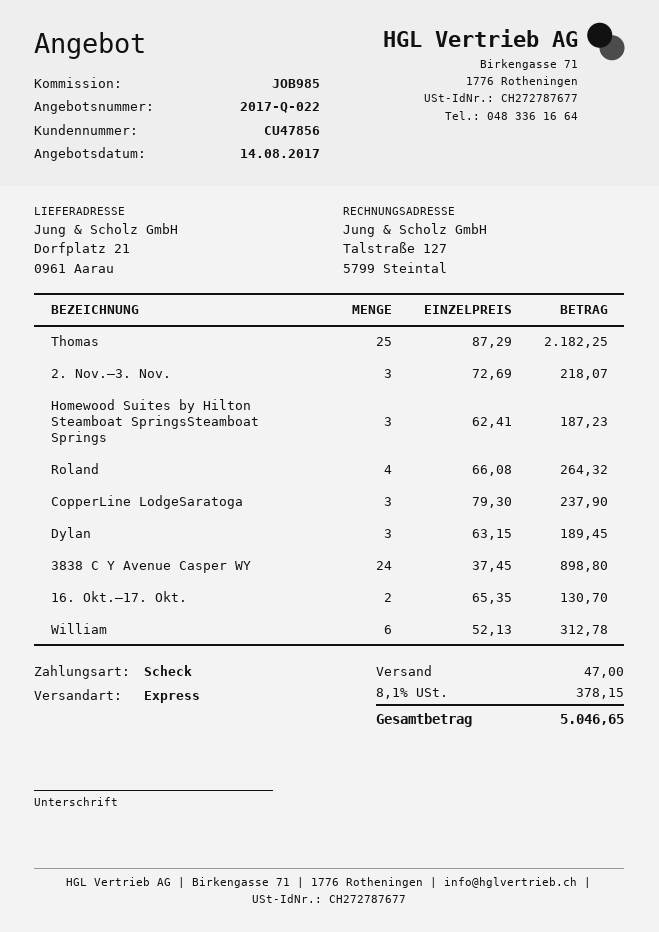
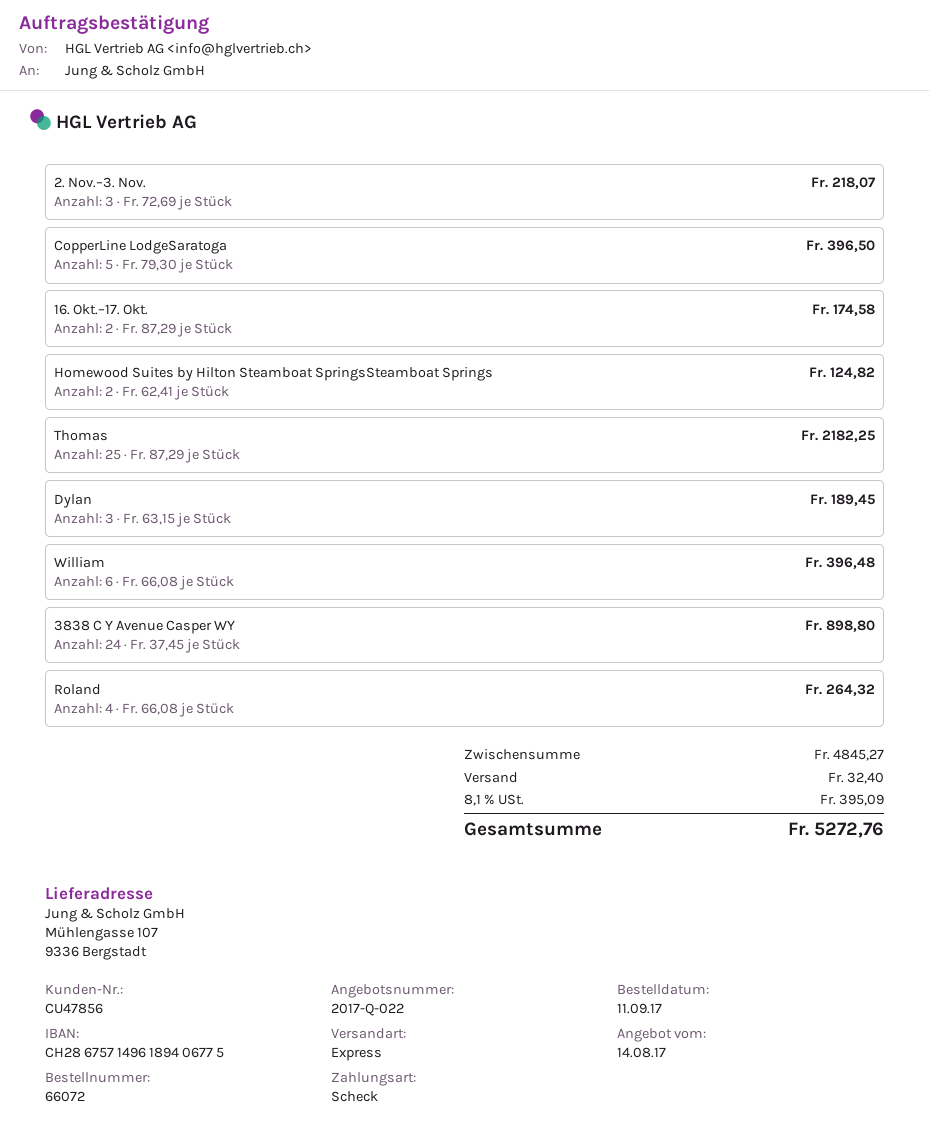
ship to: Dorfplatz 21, 0961 Aarau -> Mühlengasse 107, 9336 Bergstadt
Homewood Suites by Hilton Steamboat SpringsSteamboat Springs: 3 x 62.41 = 187.23 -> 2 x 62.41 = 124.82
CopperLine LodgeSaratoga: 3 x 79.30 = 237.90 -> 5 x 79.30 = 396.50
16. Okt.–17. Okt.: 2 x 65.35 = 130.70 -> 2 x 87.29 = 174.58
William: 6 x 52.13 = 312.78 -> 6 x 66.08 = 396.48
shipping: 47.00 -> 32.40
tax: 8.1% = 378.15 -> 8.1% = 395.09
total: 5046.65 -> 5272.76

